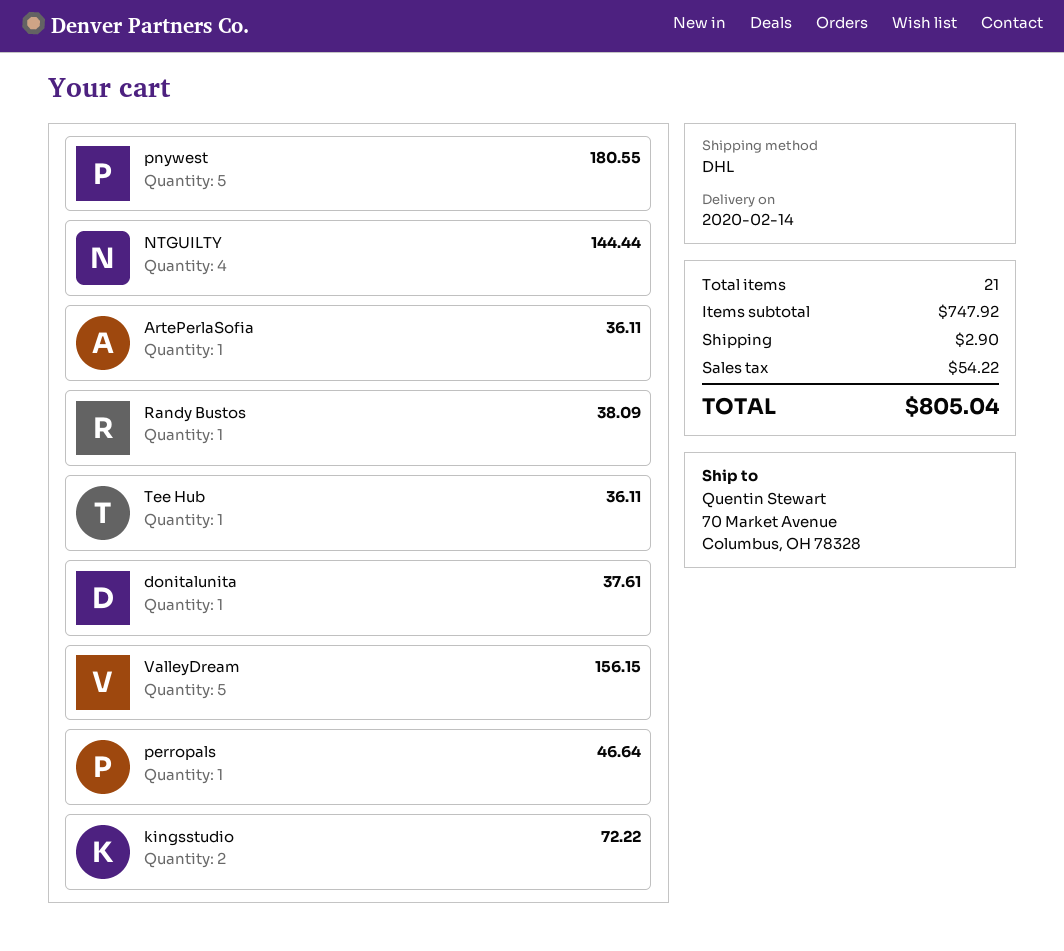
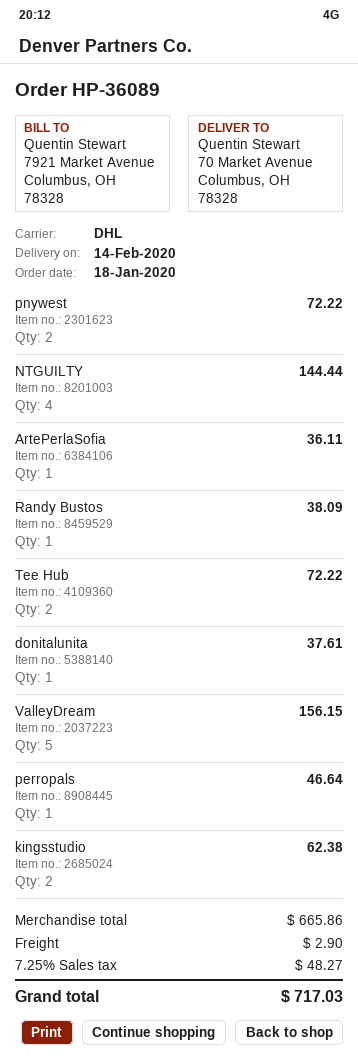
pnywest: 5 for 180.55 -> 2 for 72.22
Tee Hub: 1 for 36.11 -> 2 for 72.22
kingsstudio: 2 for 72.22 -> 2 for 62.38
subtotal: 747.92 -> 665.86
tax: 54.22 -> 48.27
total: 805.04 -> 717.03

